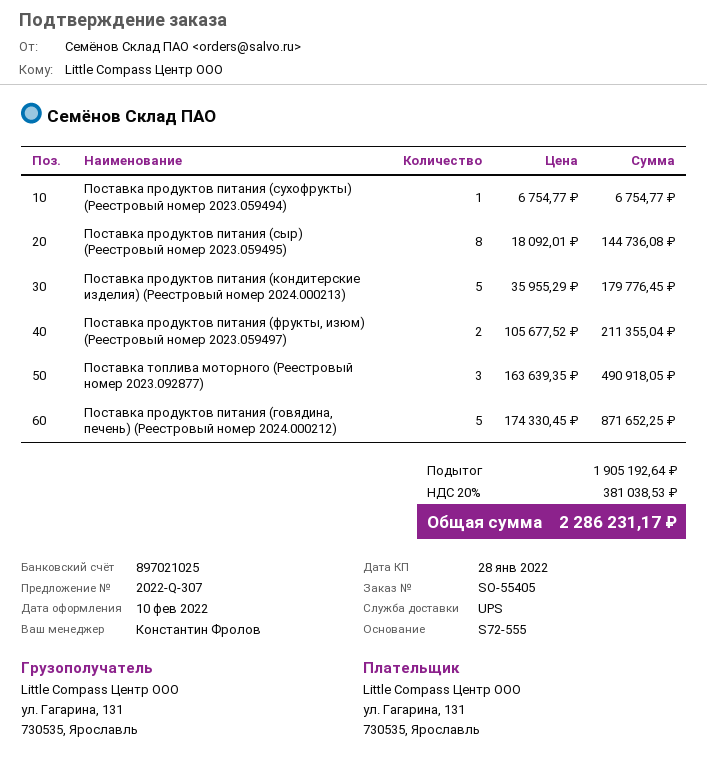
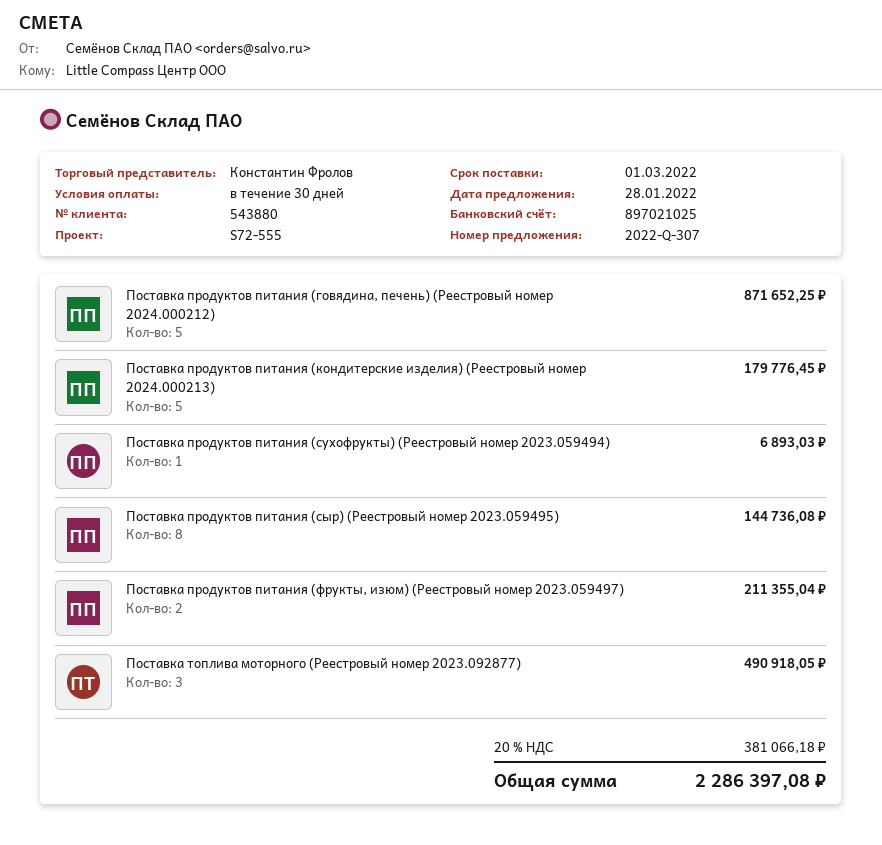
Поставка продуктов питания (сухофрукты) (Реестровый номер 2023.059494): 1 for 6754.77 -> 1 for 6893.03
tax: 20% = 381038.53 -> 20% = 381066.18
total: 2286231.17 -> 2286397.08

